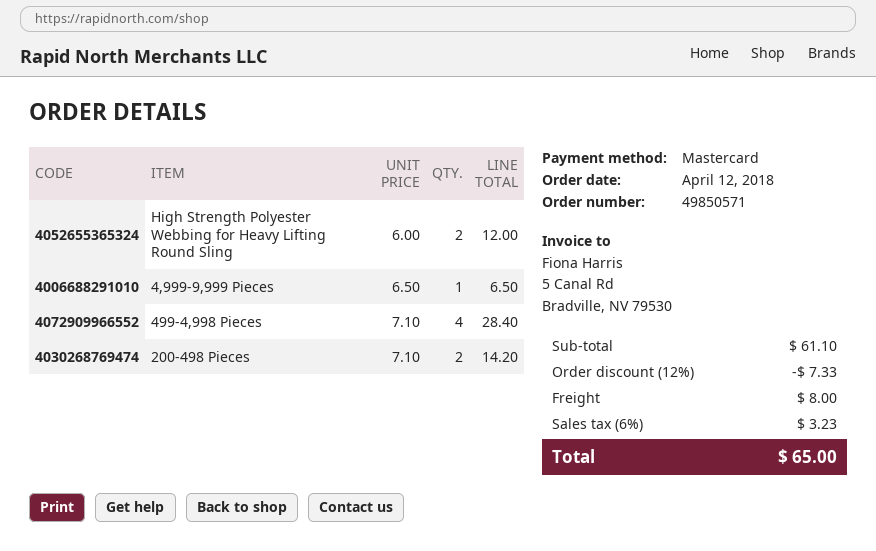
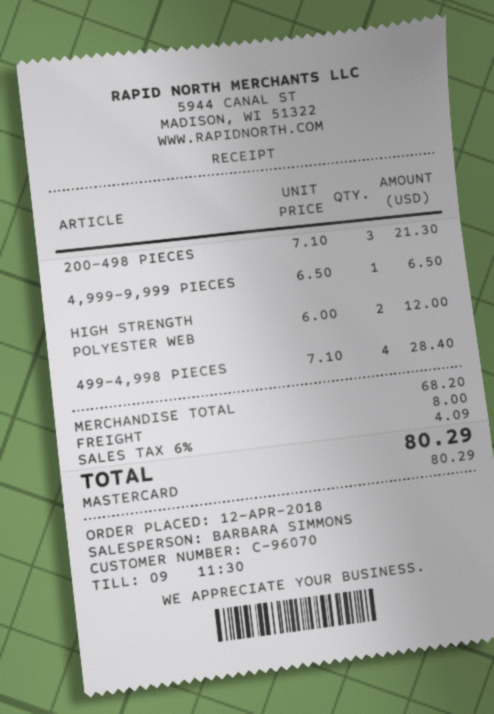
200-498 Pieces: 2 x 7.10 = 14.20 -> 3 x 7.10 = 21.30
subtotal: 61.10 -> 68.20
discount: 12% = 7.33 -> none
tax: 6% = 3.23 -> 6% = 4.09
total: 65.00 -> 80.29

